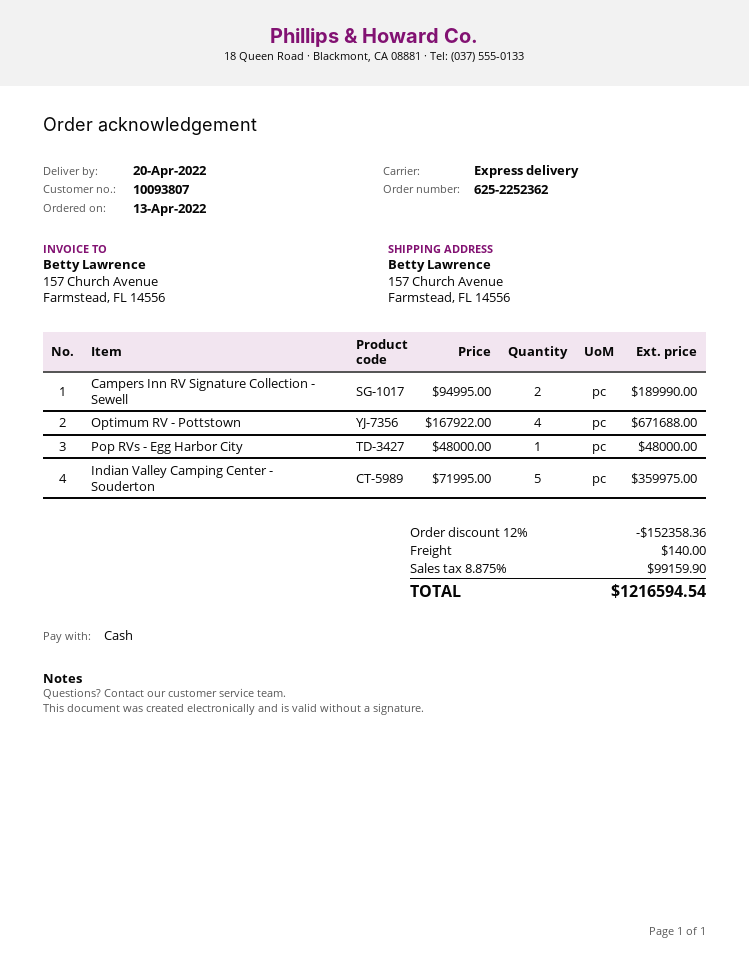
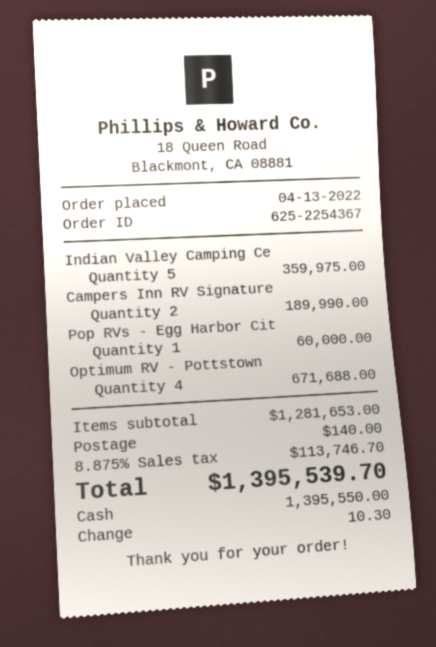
order number: 625-2252362 -> 625-2254367
Pop RVs - Egg Harbor City: 1 for 48000.00 -> 1 for 60000.00
discount: 12% = 152358.36 -> none
tax: 8.875% = 99159.90 -> 8.875% = 113746.70
total: 1216594.54 -> 1395539.70

